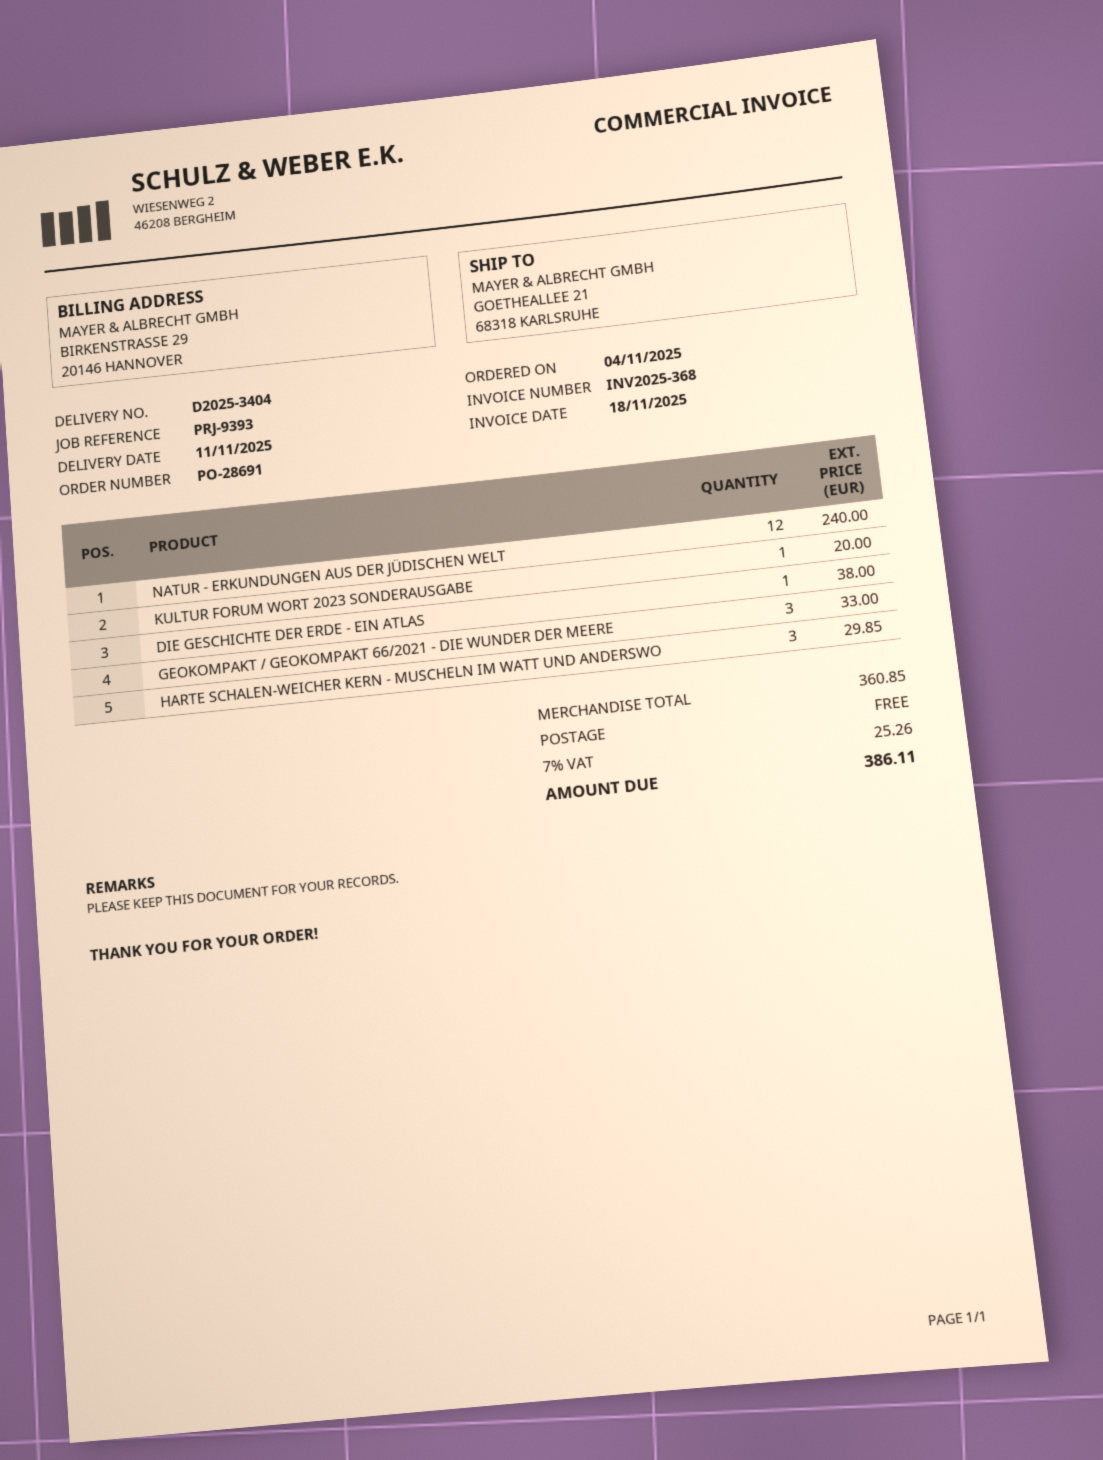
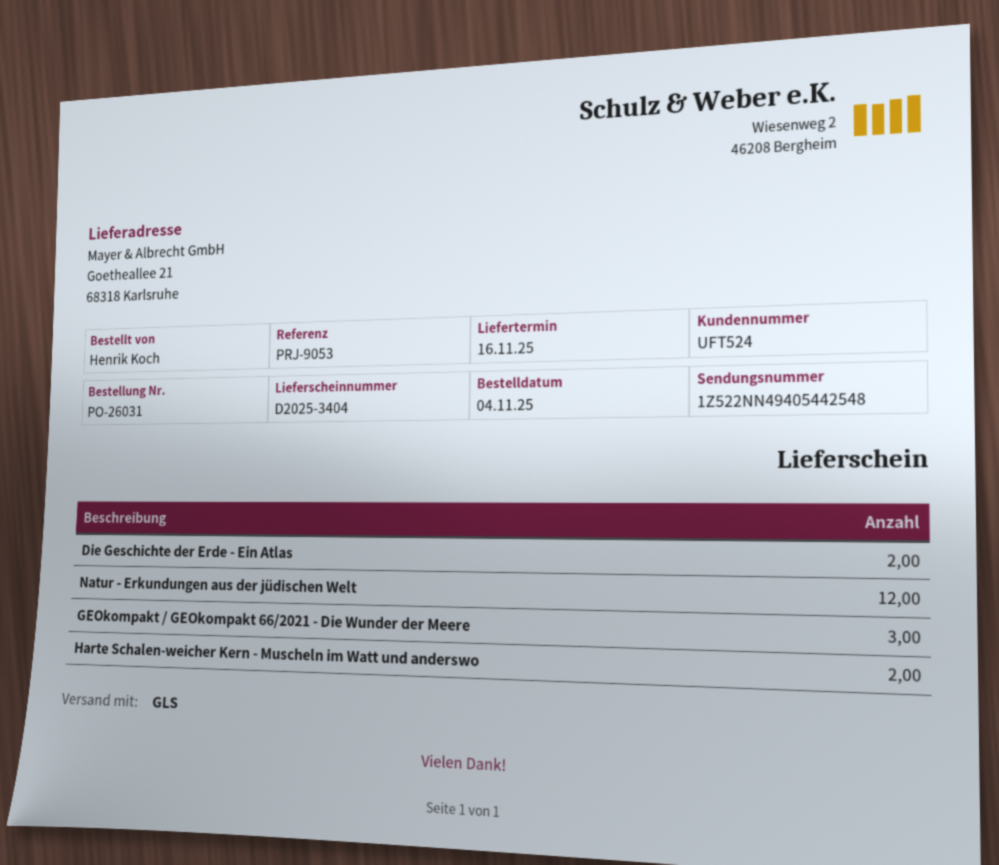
order number: PO-28691 -> PO-26031
delivery date: 2025-11-11 -> 2025-11-16
reference: PRJ-9393 -> PRJ-9053
KULTUR FORUM WORT 2023 SONDERAUSGABE: 1 -> none
DIE GESCHICHTE DER ERDE - EIN ATLAS: 1 -> 2
HARTE SCHALEN-WEICHER KERN - MUSCHELN IM WATT UND ANDERSWO: 3 -> 2

